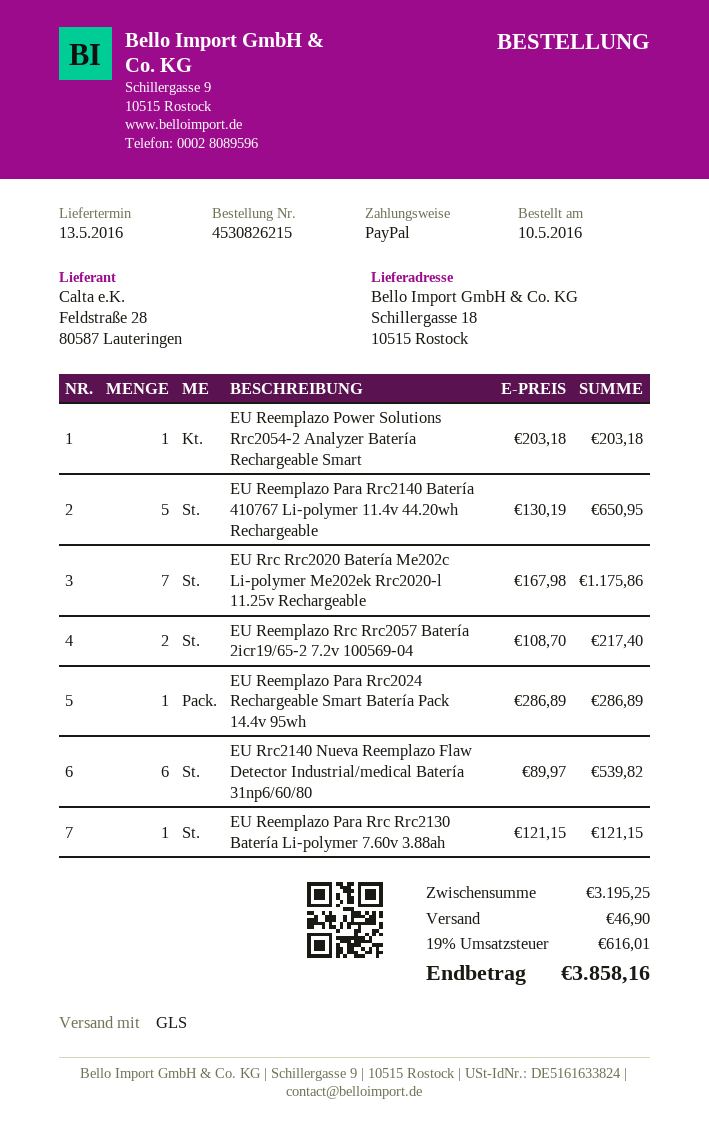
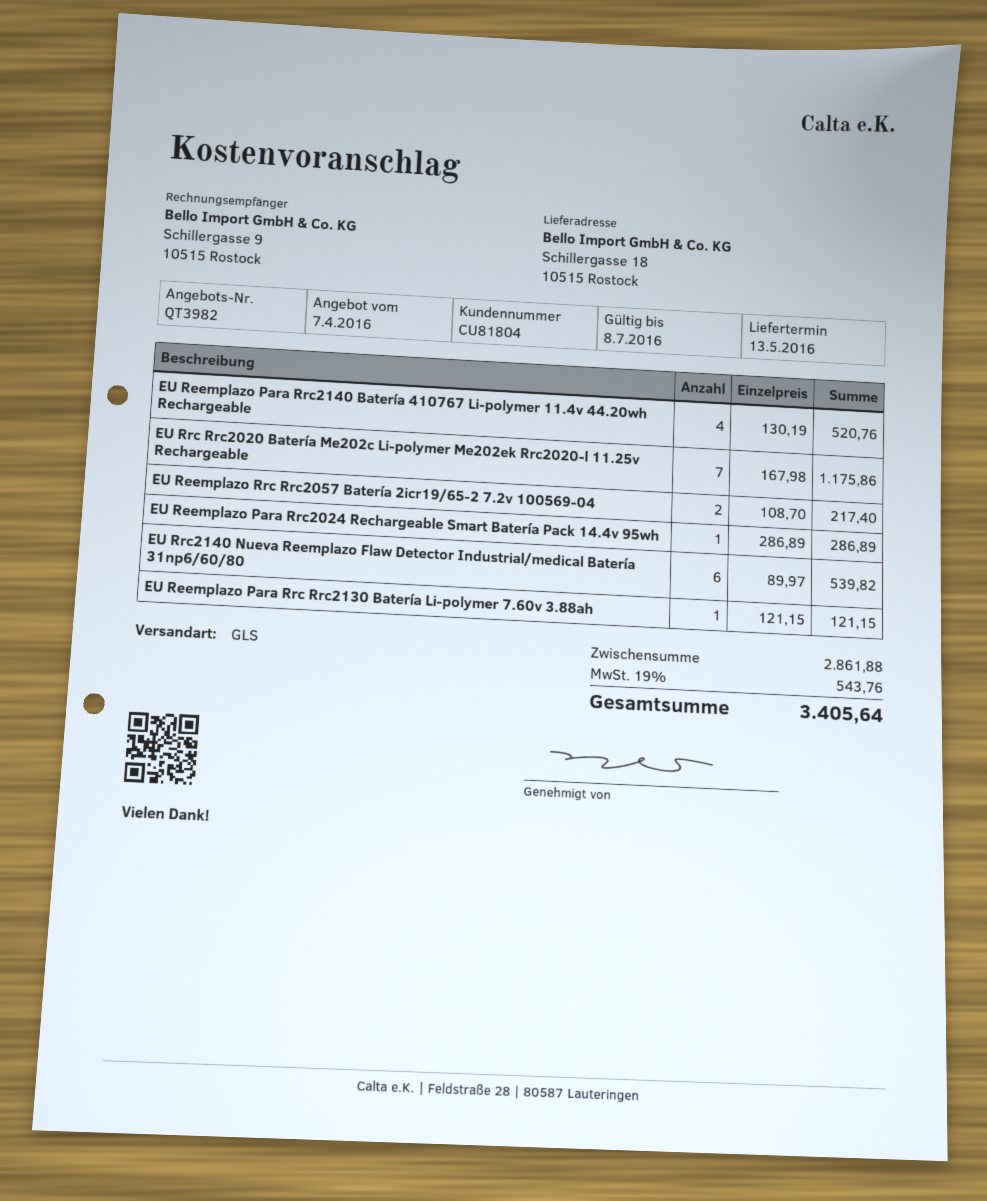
EU Reemplazo Power Solutions Rrc2054-2 Analyzer Batería Rechargeable Smart: 1 x 203.18 = 203.18 -> none
EU Reemplazo Para Rrc2140 Batería 410767 Li-polymer 11.4v 44.20wh Rechargeable: 5 x 130.19 = 650.95 -> 4 x 130.19 = 520.76
subtotal: 3195.25 -> 2861.88
shipping: 46.90 -> none
tax: 19% = 616.01 -> 19% = 543.76
total: 3858.16 -> 3405.64

